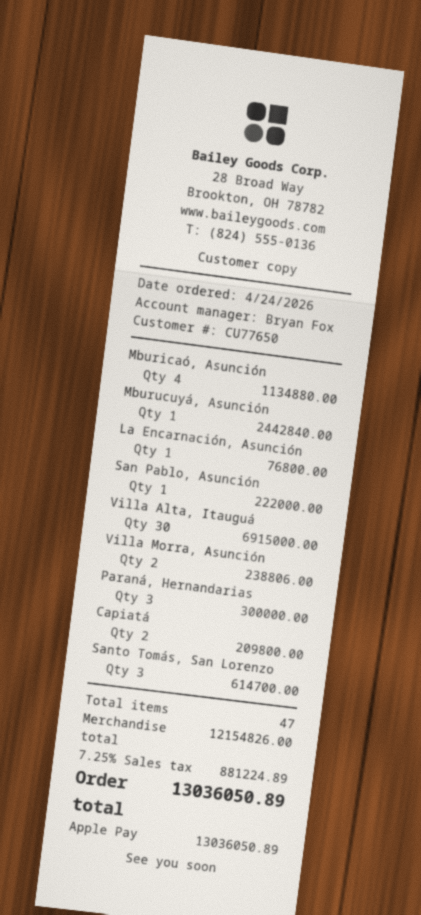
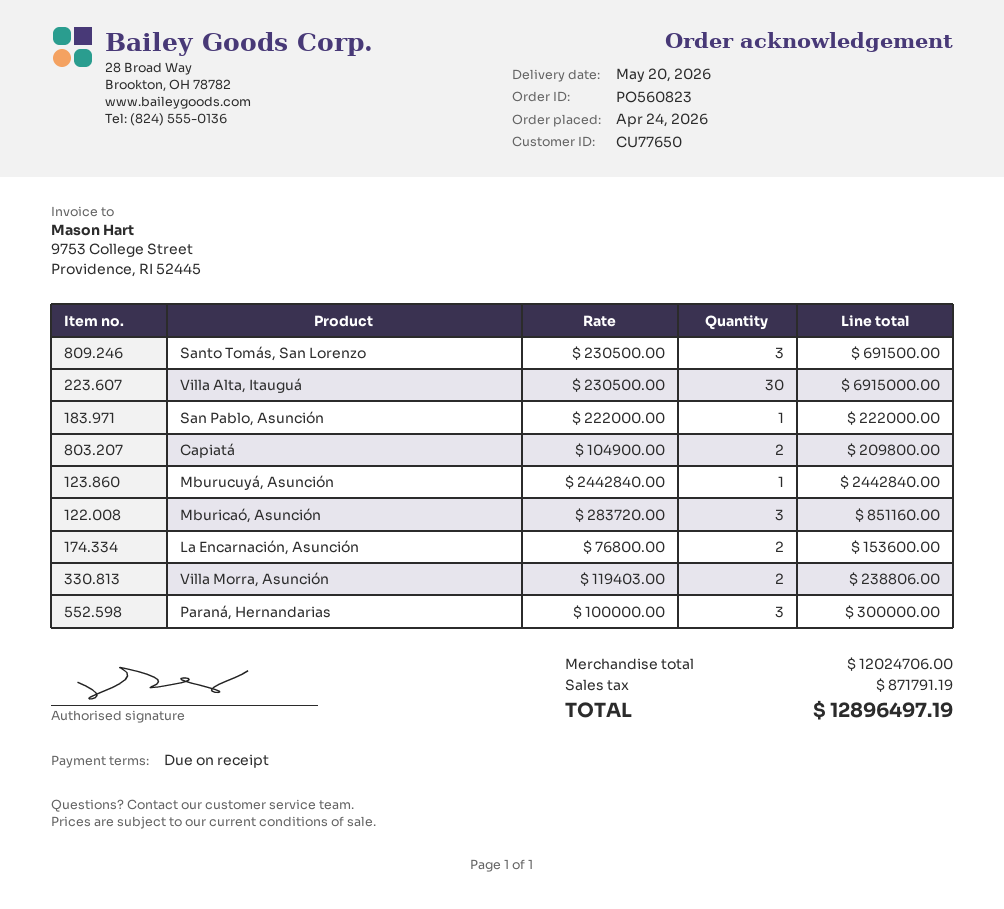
Mburicaó, Asunción: 4 for 1134880.00 -> 3 for 851160.00
La Encarnación, Asunción: 1 for 76800.00 -> 2 for 153600.00
Santo Tomás, San Lorenzo: 3 for 614700.00 -> 3 for 691500.00
subtotal: 12154826.00 -> 12024706.00
tax: 881224.89 -> 871791.19
total: 13036050.89 -> 12896497.19

